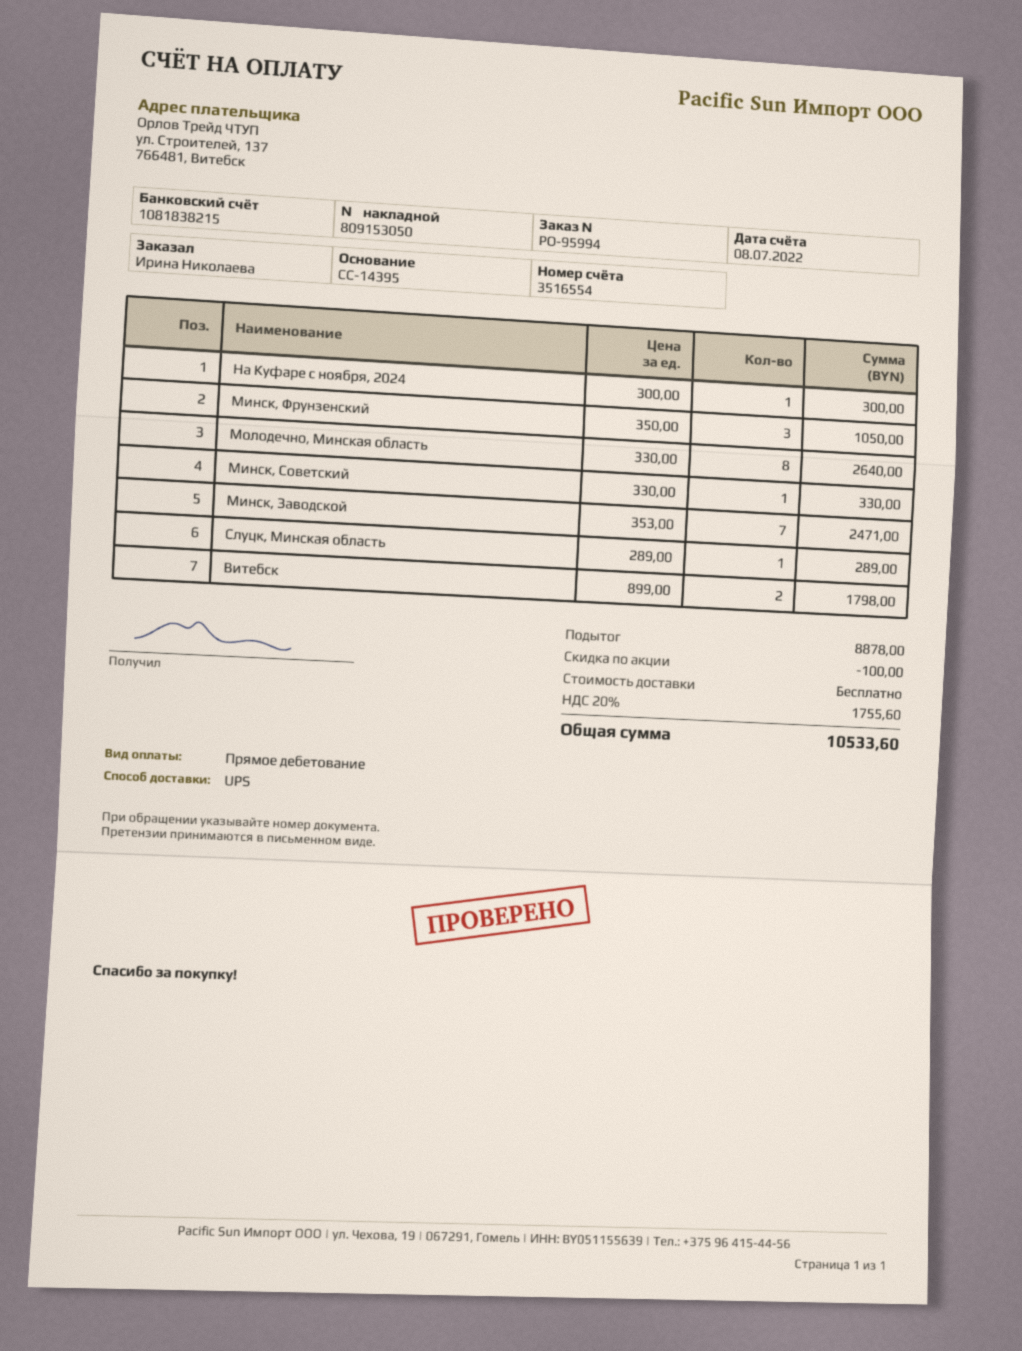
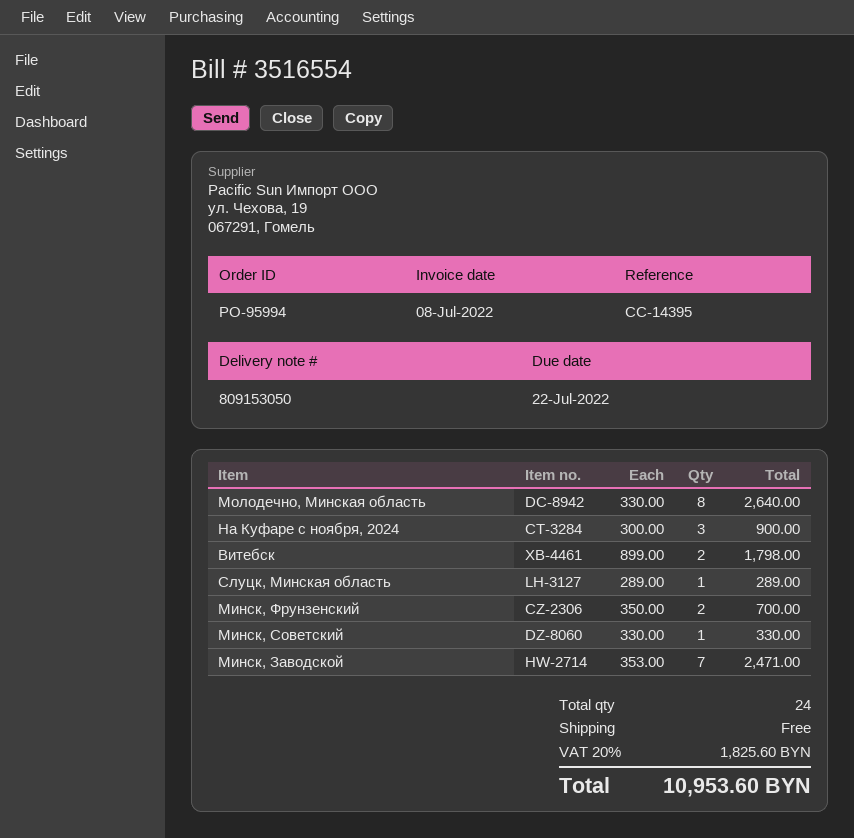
На Куфаре с ноября, 2024: 1 x 300.00 = 300.00 -> 3 x 300.00 = 900.00
Минск, Фрунзенский: 3 x 350.00 = 1050.00 -> 2 x 350.00 = 700.00
discount: 100.00 -> none
tax: 20% = 1755.60 -> 20% = 1825.60
total: 10533.60 -> 10953.60

